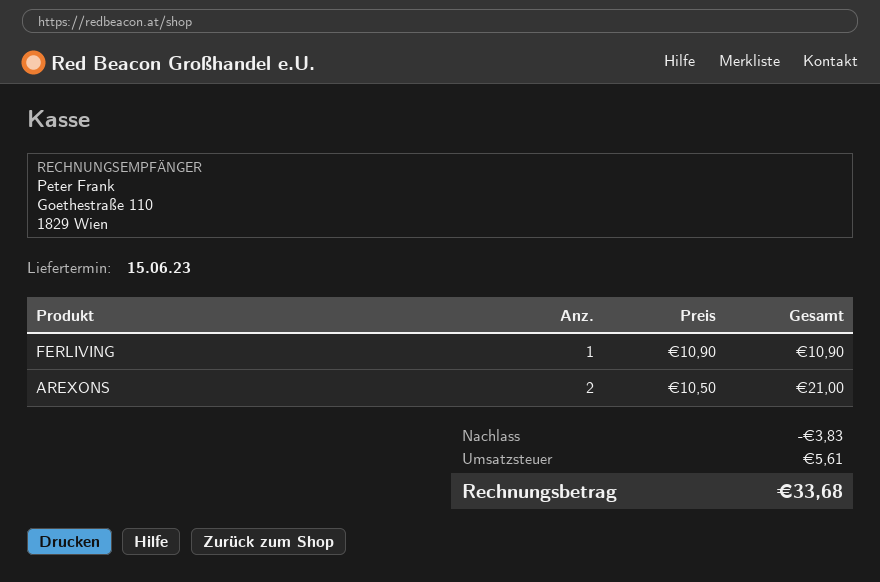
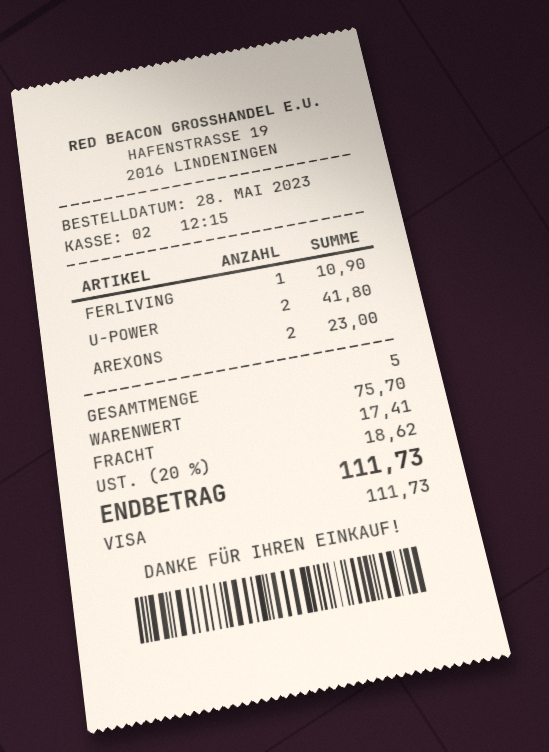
AREXONS: 2 for 21.00 -> 2 for 23.00
U-POWER: none -> 2 for 41.80
discount: 3.83 -> none
shipping: none -> 17.41
tax: 5.61 -> 18.62
total: 33.68 -> 111.73

